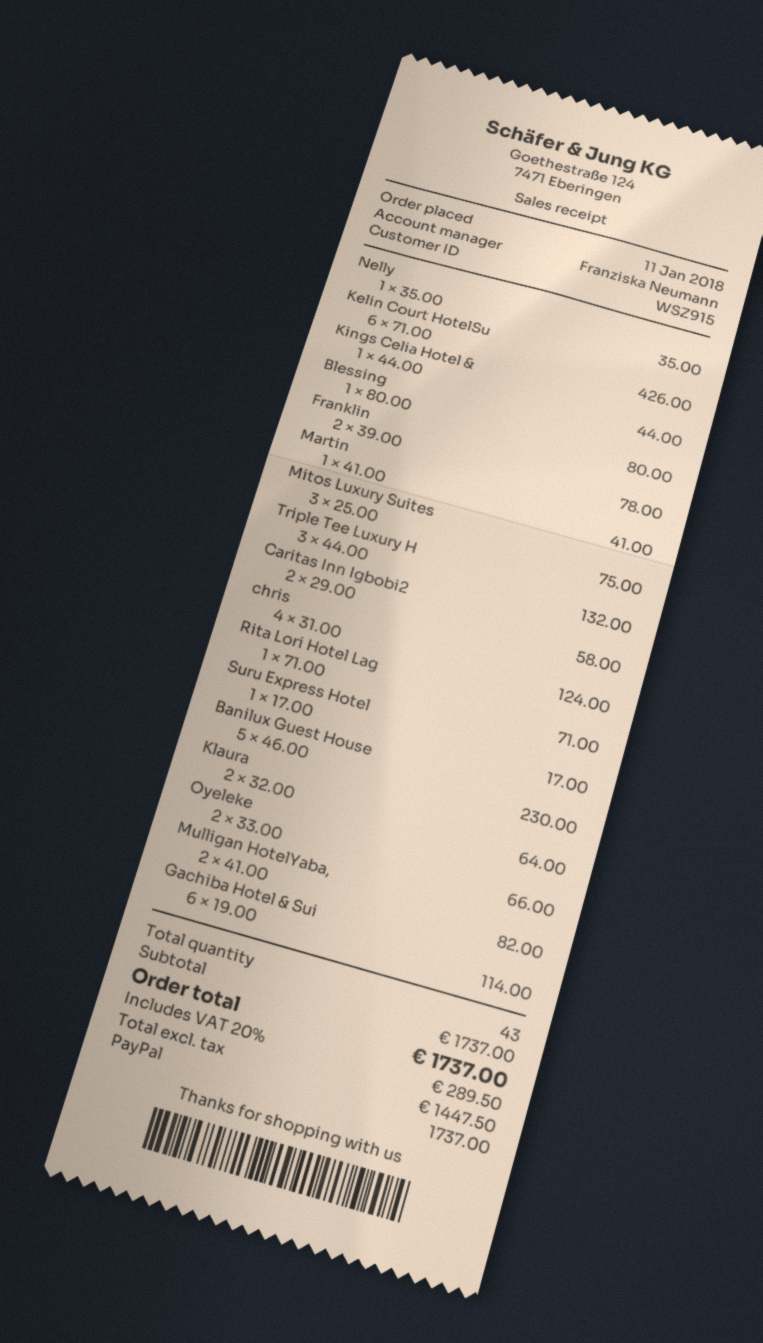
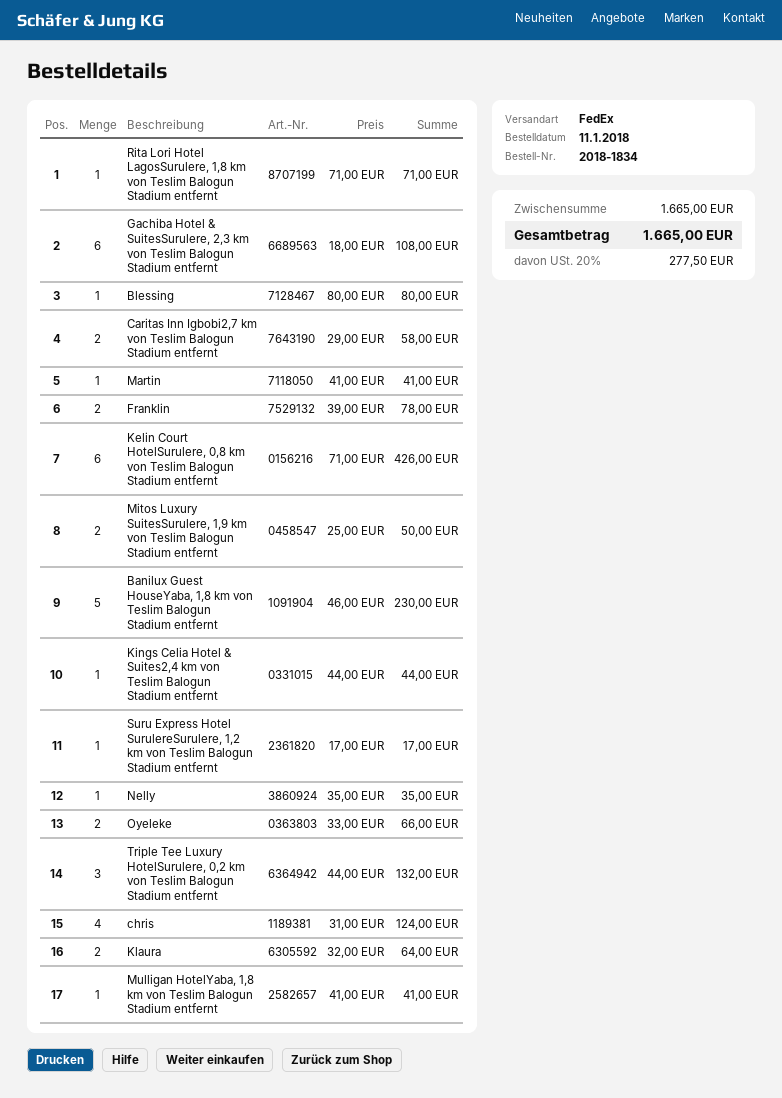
Mitos Luxury Suites: 3 x 25.00 = 75.00 -> 2 x 25.00 = 50.00
Mulligan HotelYaba,: 2 x 41.00 = 82.00 -> 1 x 41.00 = 41.00
Gachiba Hotel & Sui: 6 x 19.00 = 114.00 -> 6 x 18.00 = 108.00
subtotal: 1737.00 -> 1665.00
tax: 20% = 289.50 -> 20% = 277.50
total: 1737.00 -> 1665.00

